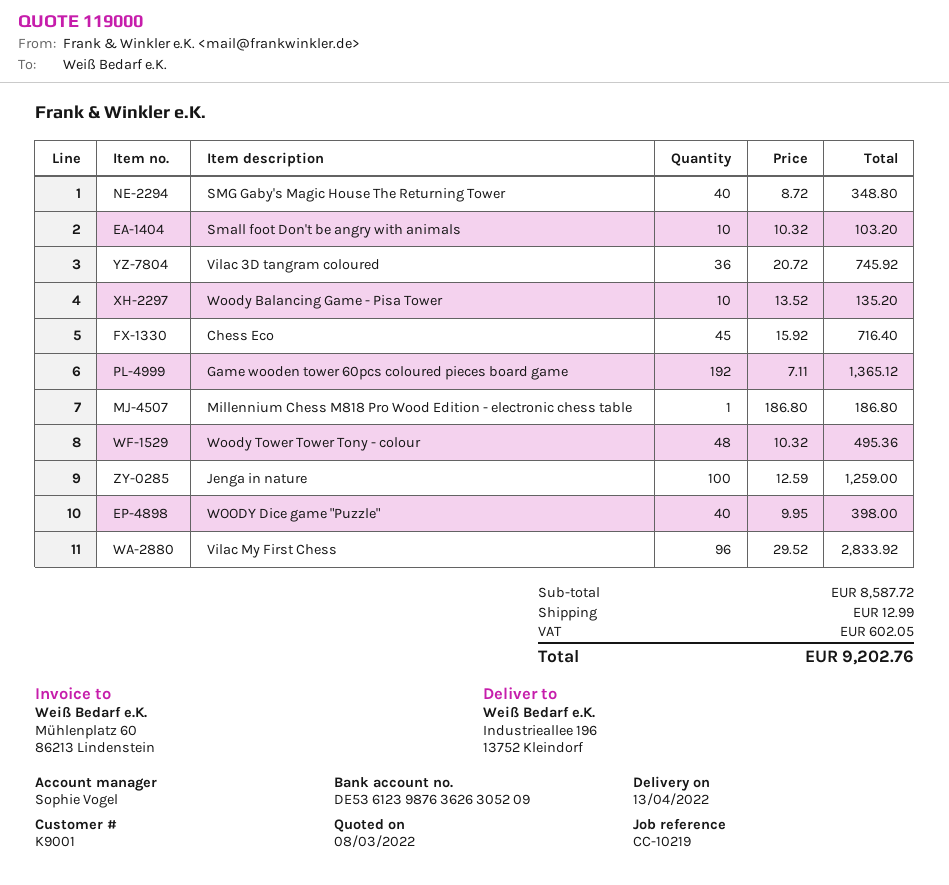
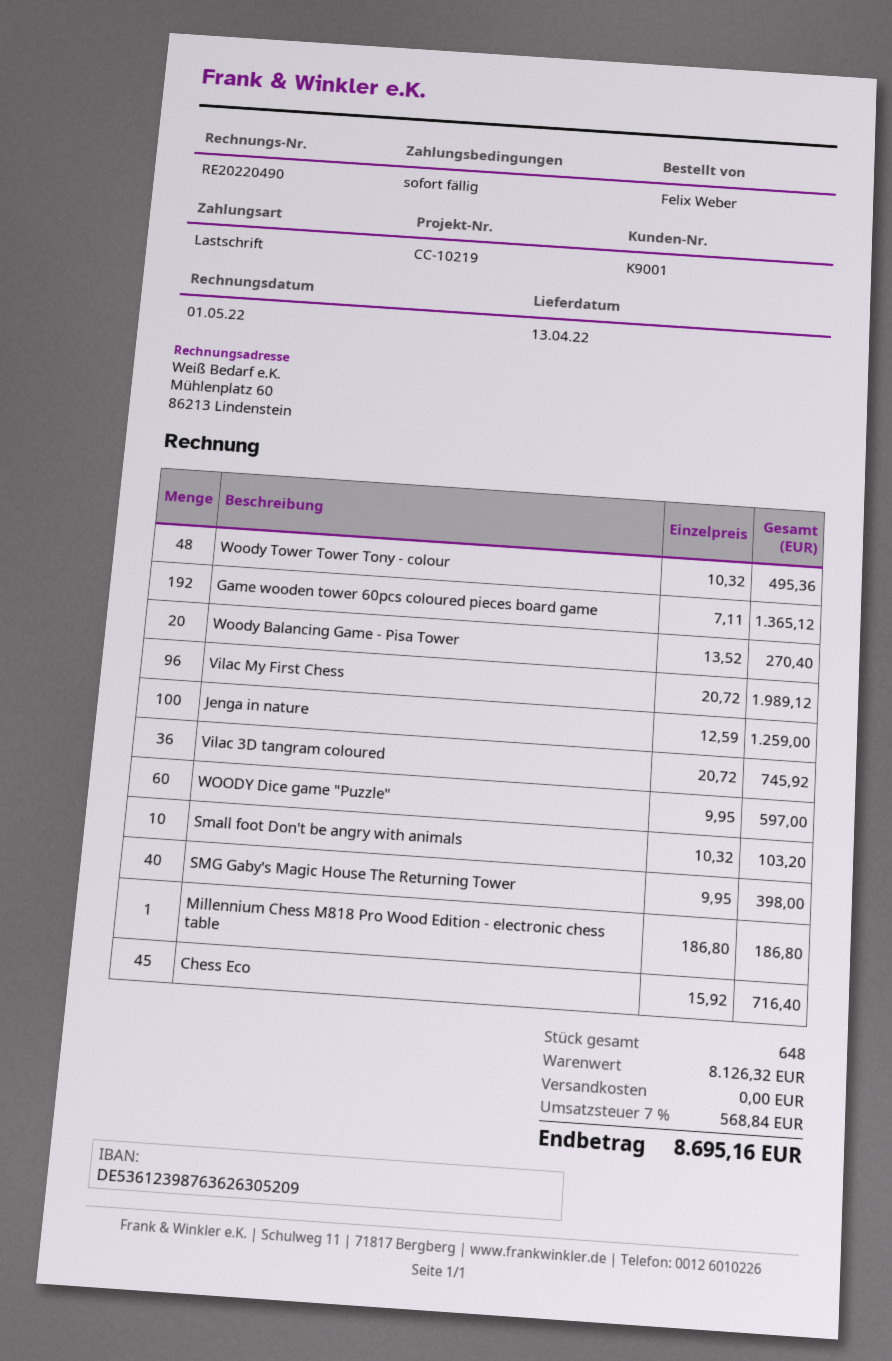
SMG Gaby's Magic House The Returning Tower: 40 x 8.72 = 348.80 -> 40 x 9.95 = 398.00
Woody Balancing Game - Pisa Tower: 10 x 13.52 = 135.20 -> 20 x 13.52 = 270.40
WOODY Dice game "Puzzle": 40 x 9.95 = 398.00 -> 60 x 9.95 = 597.00
Vilac My First Chess: 96 x 29.52 = 2833.92 -> 96 x 20.72 = 1989.12
subtotal: 8587.72 -> 8126.32
shipping: 12.99 -> 0.00
tax: 602.05 -> 568.84
total: 9202.76 -> 8695.16

